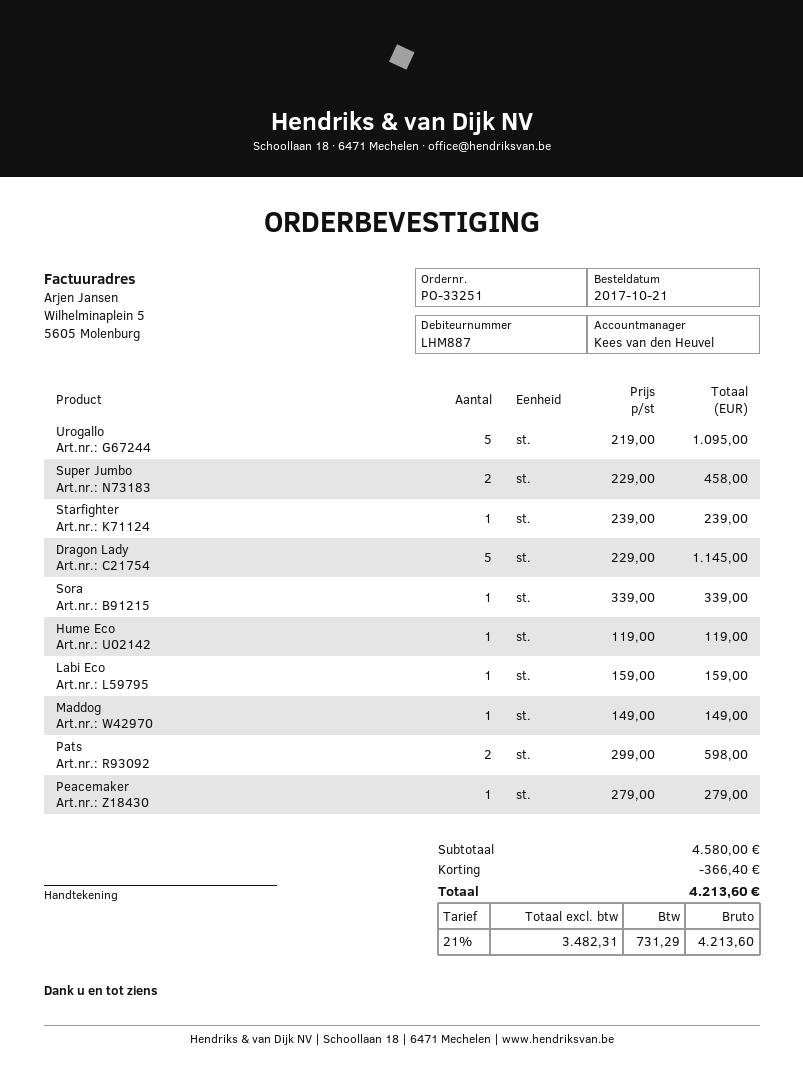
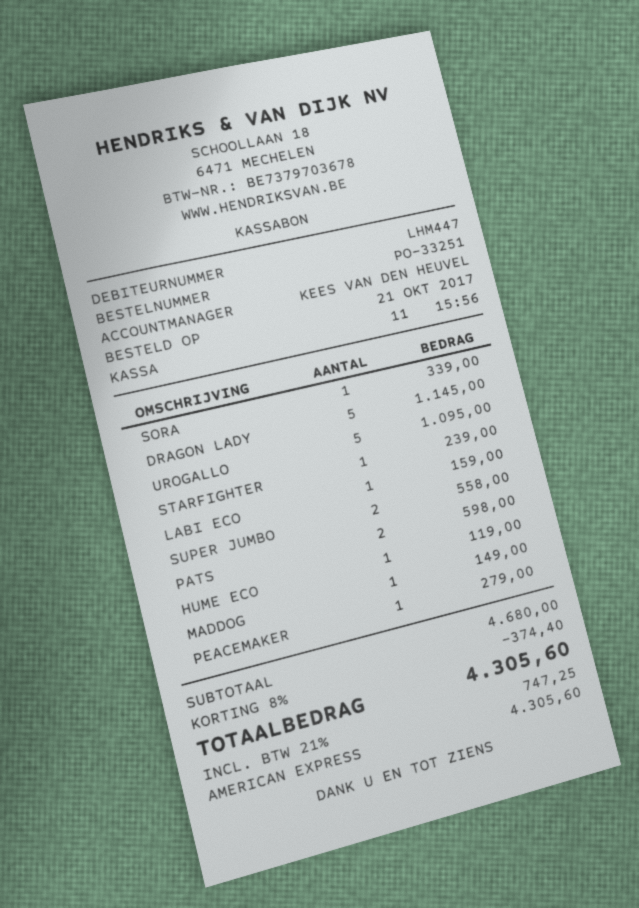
customer number: LHM887 -> LHM447
Super Jumbo: 2 for 458.00 -> 2 for 558.00
subtotal: 4580.00 -> 4680.00
discount: 366.40 -> 374.40
tax: 21% = 731.29 -> 21% = 747.25
total: 4213.60 -> 4305.60

